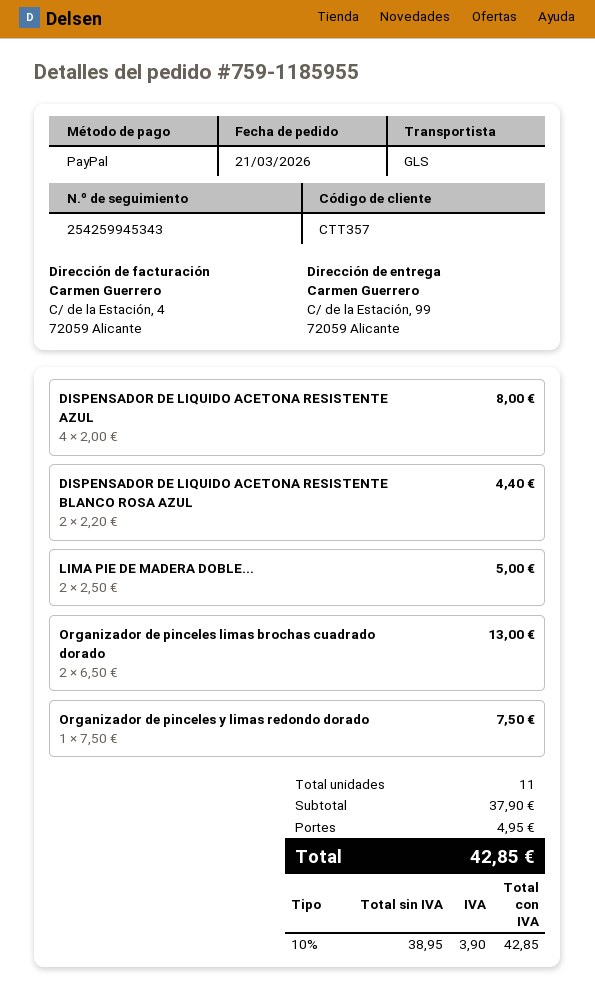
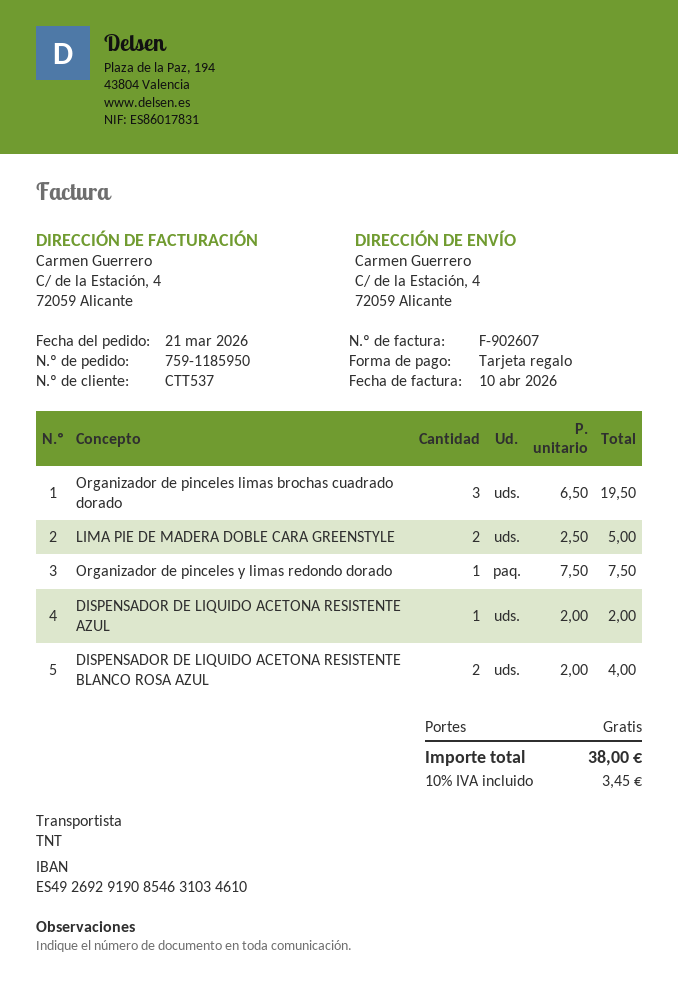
order number: 759-1185955 -> 759-1185950
customer number: CTT357 -> CTT537
payment method: PayPal -> gift card
shipping method: GLS -> TNT
ship to: C/ de la Estación, 99, 72059 Alicante -> C/ de la Estación, 4, 72059 Alicante
DISPENSADOR DE LIQUIDO ACETONA RESISTENTE AZUL: 4 x 2.00 = 8.00 -> 1 x 2.00 = 2.00
DISPENSADOR DE LIQUIDO ACETONA RESISTENTE BLANCO ROSA AZUL: 2 x 2.20 = 4.40 -> 2 x 2.00 = 4.00
Organizador de pinceles limas brochas cuadrado dorado: 2 x 6.50 = 13.00 -> 3 x 6.50 = 19.50
shipping: 4.95 -> 0.00
tax: 10% = 3.90 -> 10% = 3.45
total: 42.85 -> 38.00

